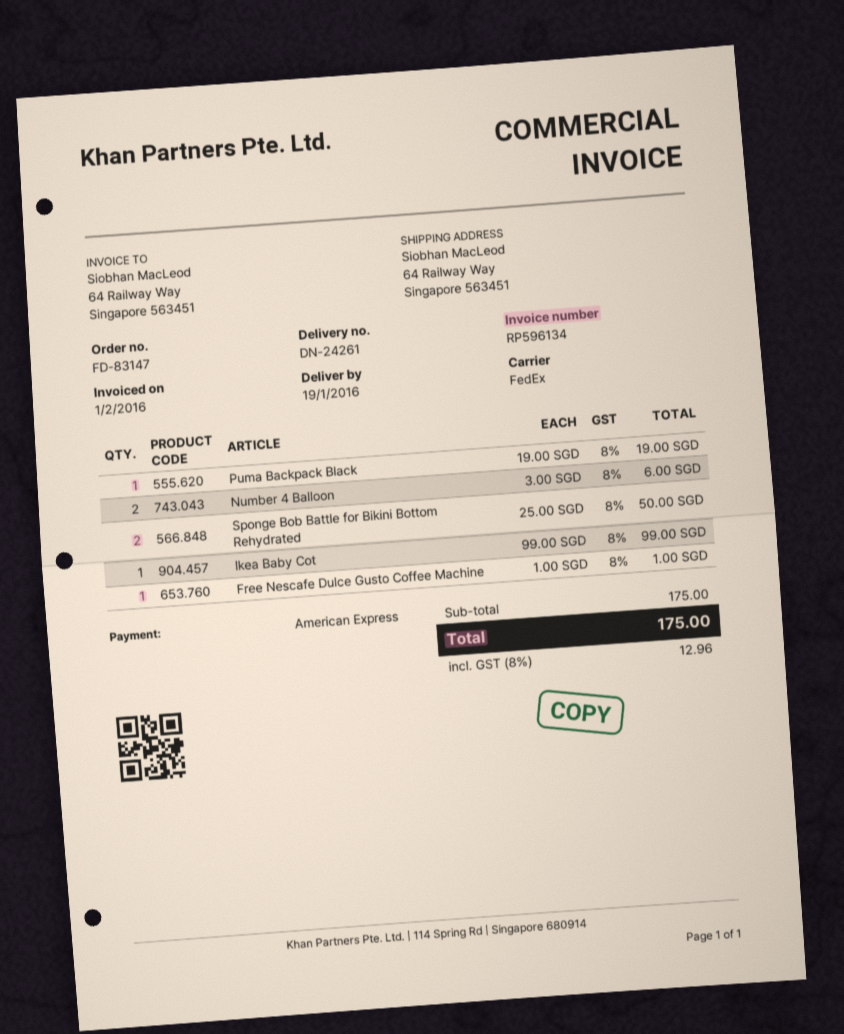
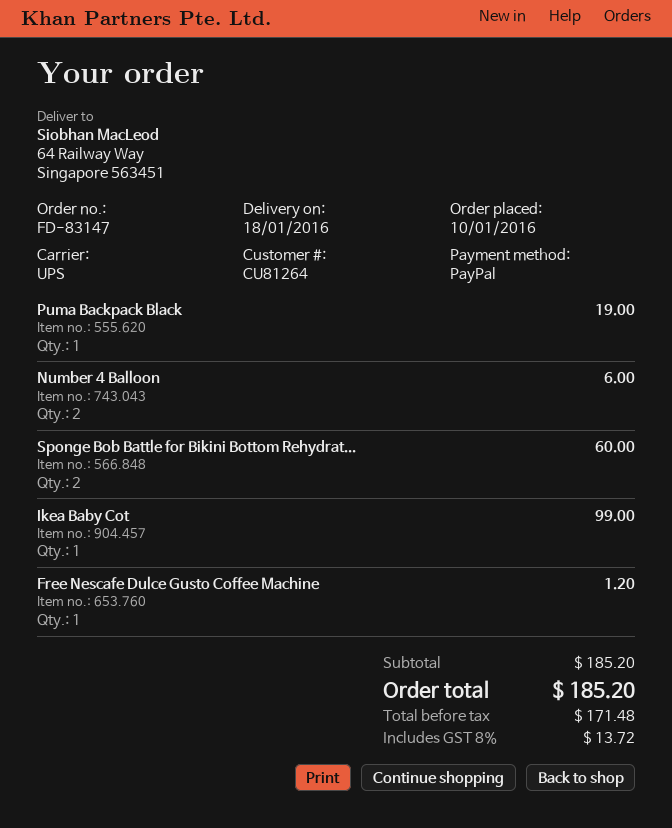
delivery date: 2016-01-19 -> 2016-01-18
payment method: American Express -> PayPal
shipping method: FedEx -> UPS
Sponge Bob Battle for Bikini Bottom Rehydrated: 2 for 50.00 -> 2 for 60.00
Free Nescafe Dulce Gusto Coffee Machine: 1 for 1.00 -> 1 for 1.20
subtotal: 175.00 -> 185.20
tax: 8% = 12.96 -> 8% = 13.72
total: 175.00 -> 185.20

